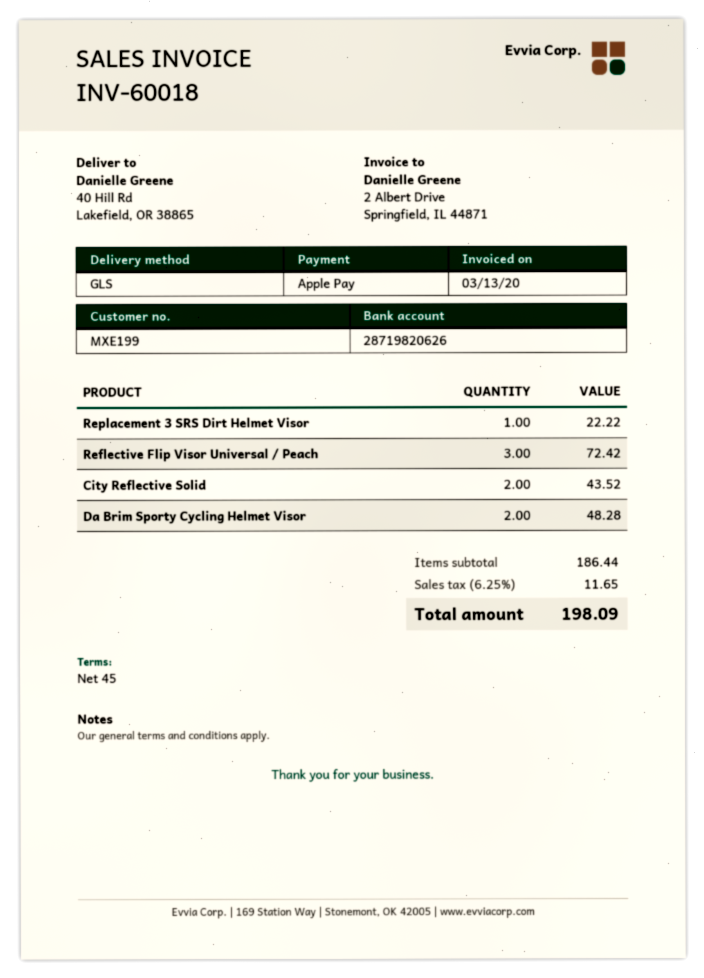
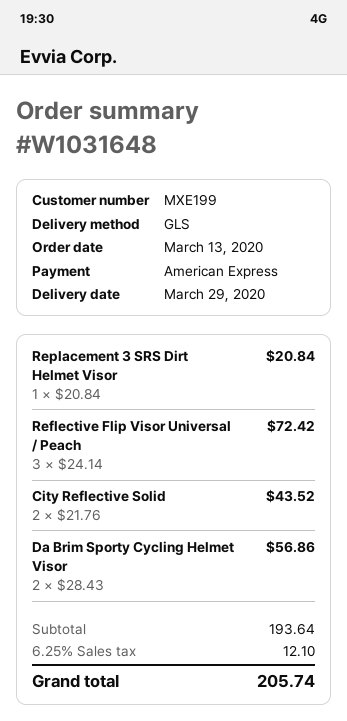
payment method: Apple Pay -> American Express
Replacement 3 SRS Dirt Helmet Visor: 1 for 22.22 -> 1 for 20.84
Da Brim Sporty Cycling Helmet Visor: 2 for 48.28 -> 2 for 56.86
subtotal: 186.44 -> 193.64
tax: 6.25% = 11.65 -> 6.25% = 12.10
total: 198.09 -> 205.74

